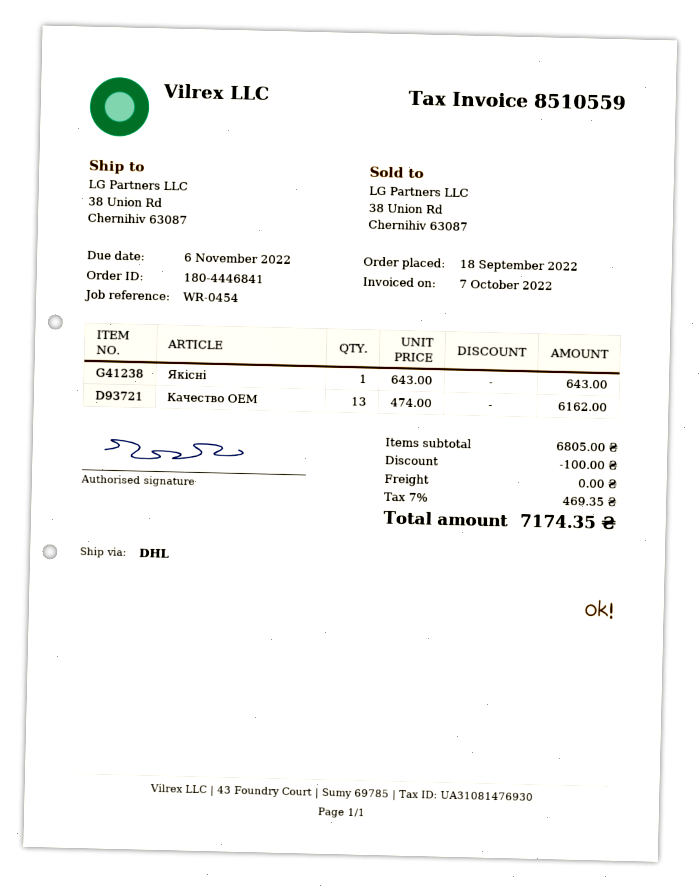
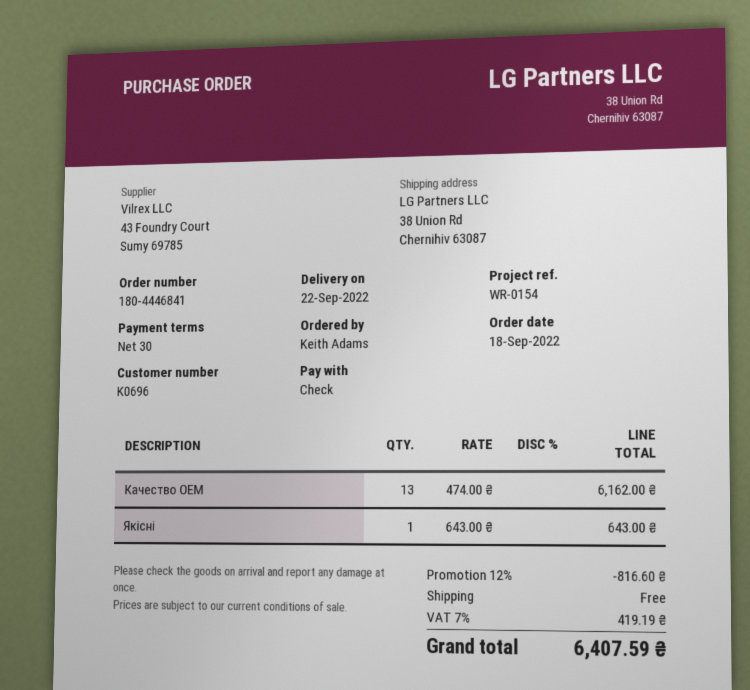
reference: WR-0454 -> WR-0154
discount: 100.00 -> 816.60
tax: 7% = 469.35 -> 7% = 419.19
total: 7174.35 -> 6407.59

